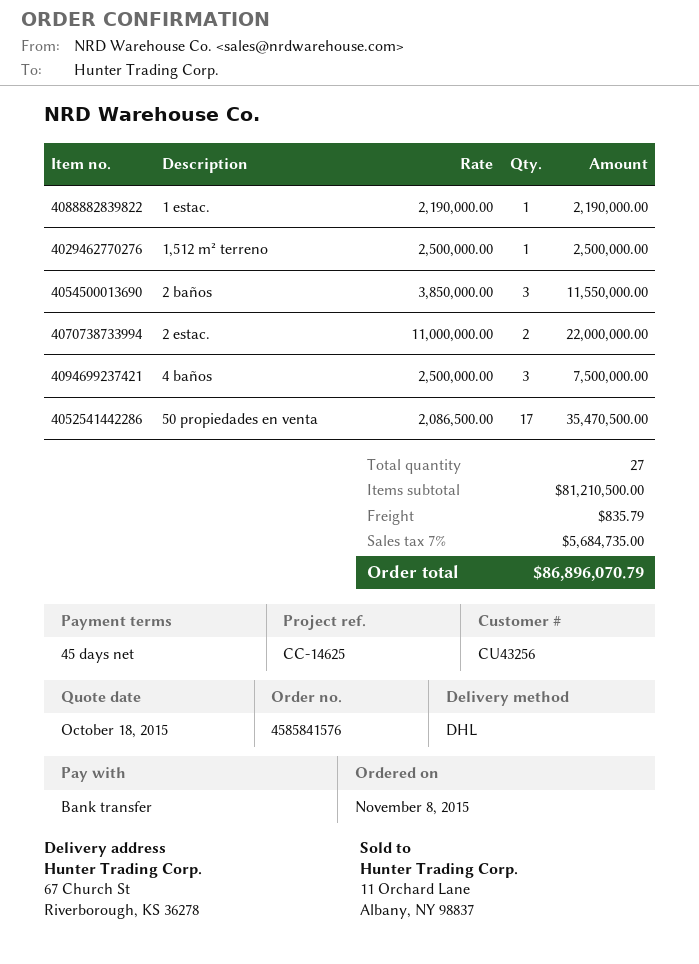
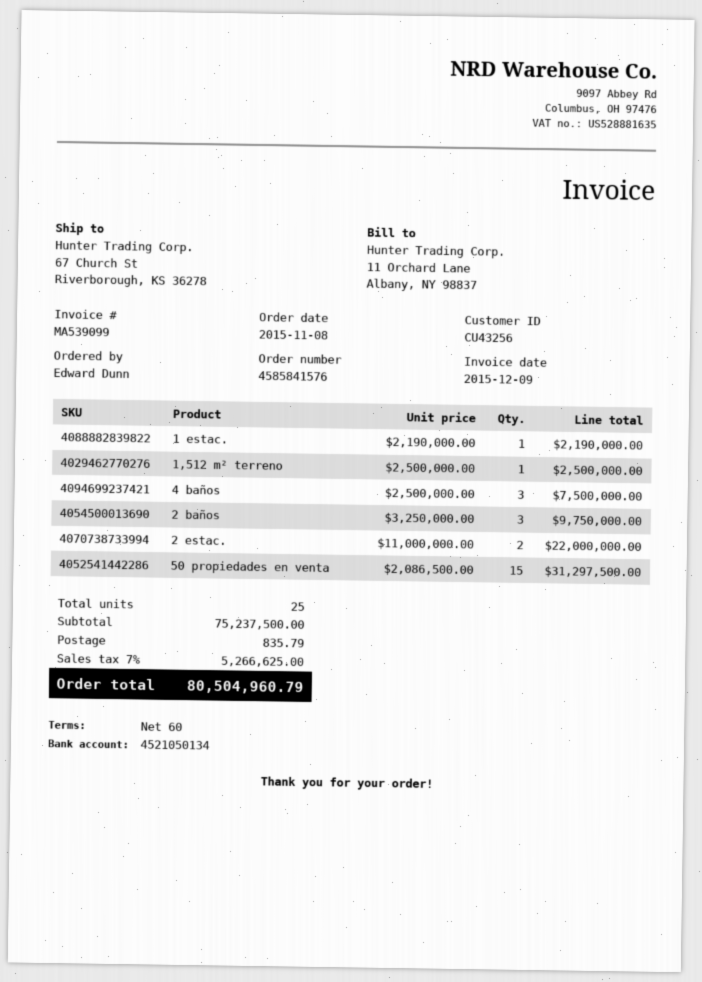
payment terms: 45 days -> 60 days
2 baños: 3 x 3850000.00 = 11550000.00 -> 3 x 3250000.00 = 9750000.00
50 propiedades en venta: 17 x 2086500.00 = 35470500.00 -> 15 x 2086500.00 = 31297500.00
total quantity: 27 -> 25
subtotal: 81210500.00 -> 75237500.00
tax: 7% = 5684735.00 -> 7% = 5266625.00
total: 86896070.79 -> 80504960.79

